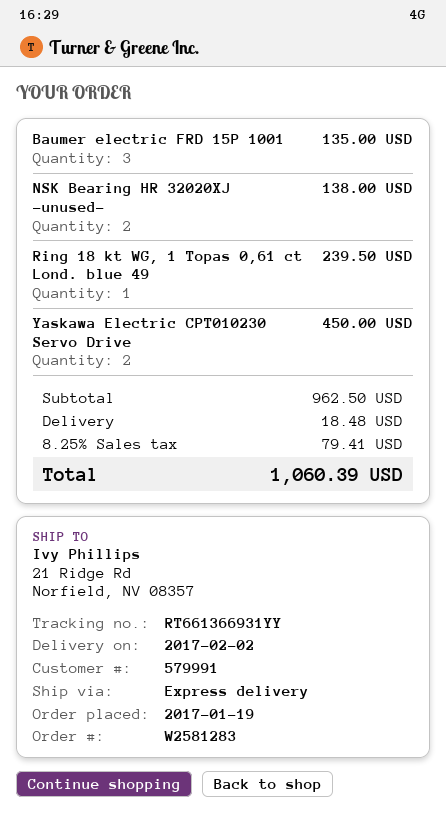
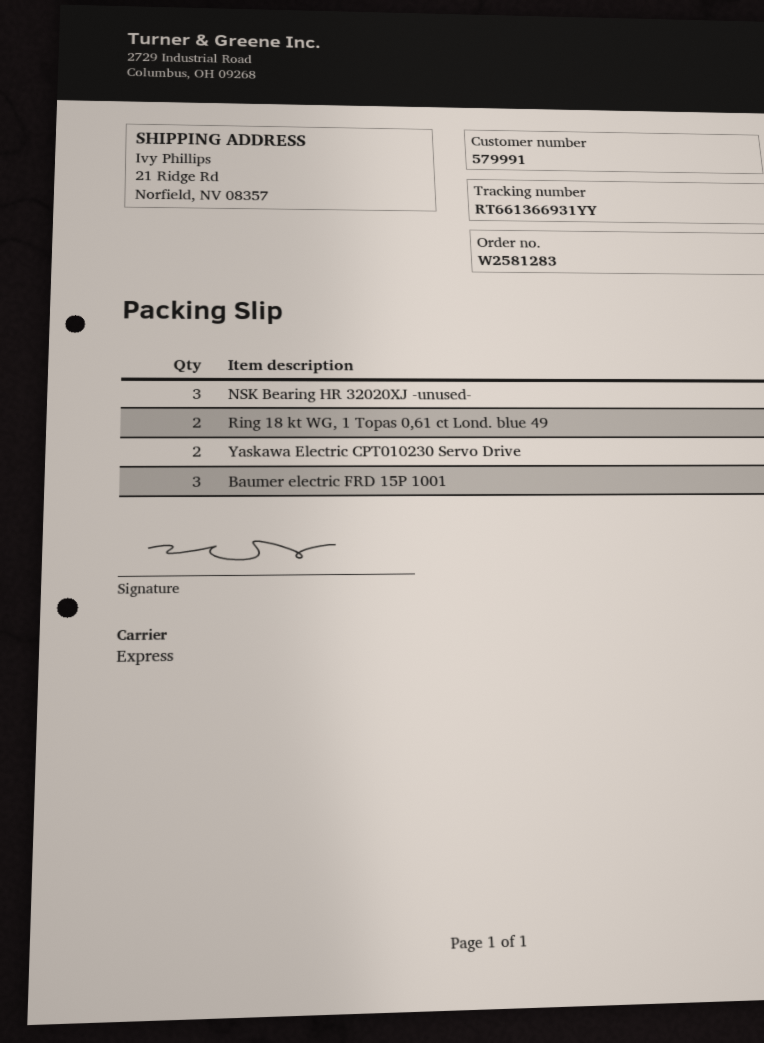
NSK Bearing HR 32020XJ -unused-: 2 -> 3
Ring 18 kt WG, 1 Topas 0,61 ct Lond. blue 49: 1 -> 2

